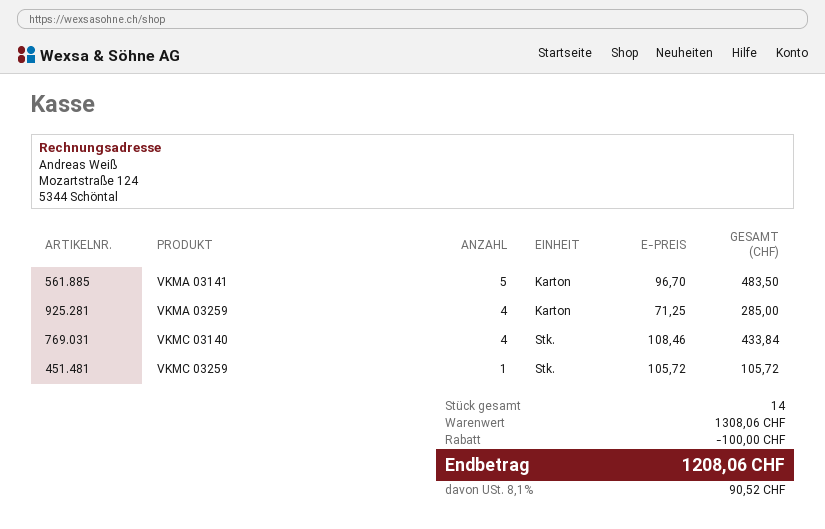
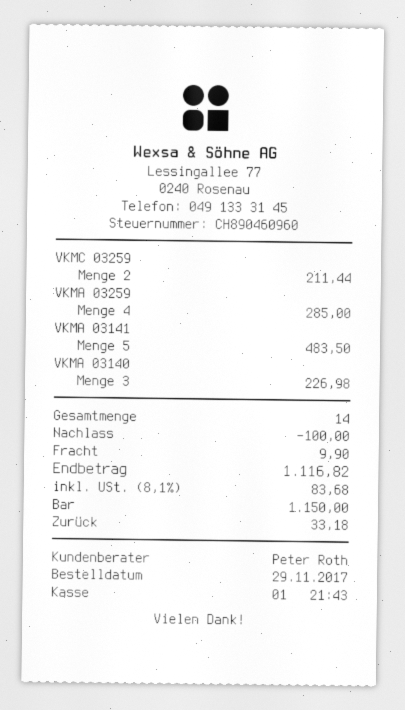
VKMC 03140: 4 for 433.84 -> none
VKMC 03259: 1 for 105.72 -> 2 for 211.44
VKMA 03140: none -> 3 for 226.98
shipping: none -> 9.90
tax: 8.1% = 90.52 -> 8.1% = 83.68
total: 1208.06 -> 1116.82

